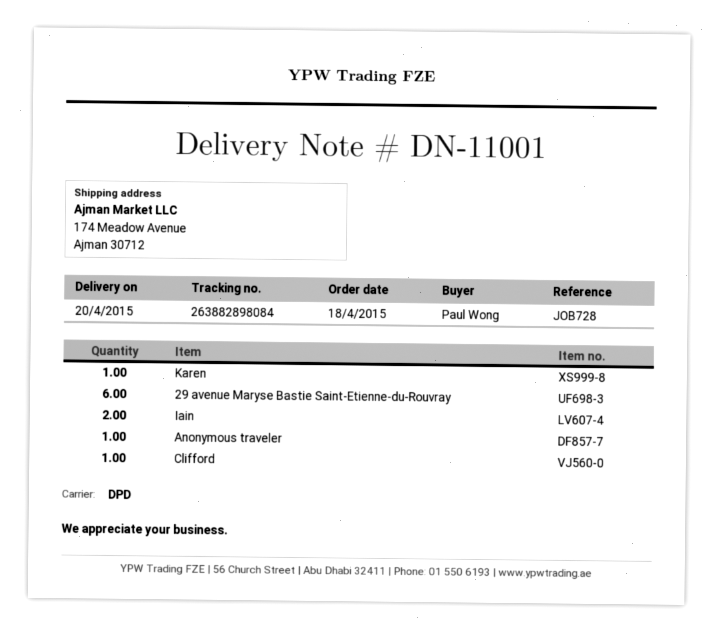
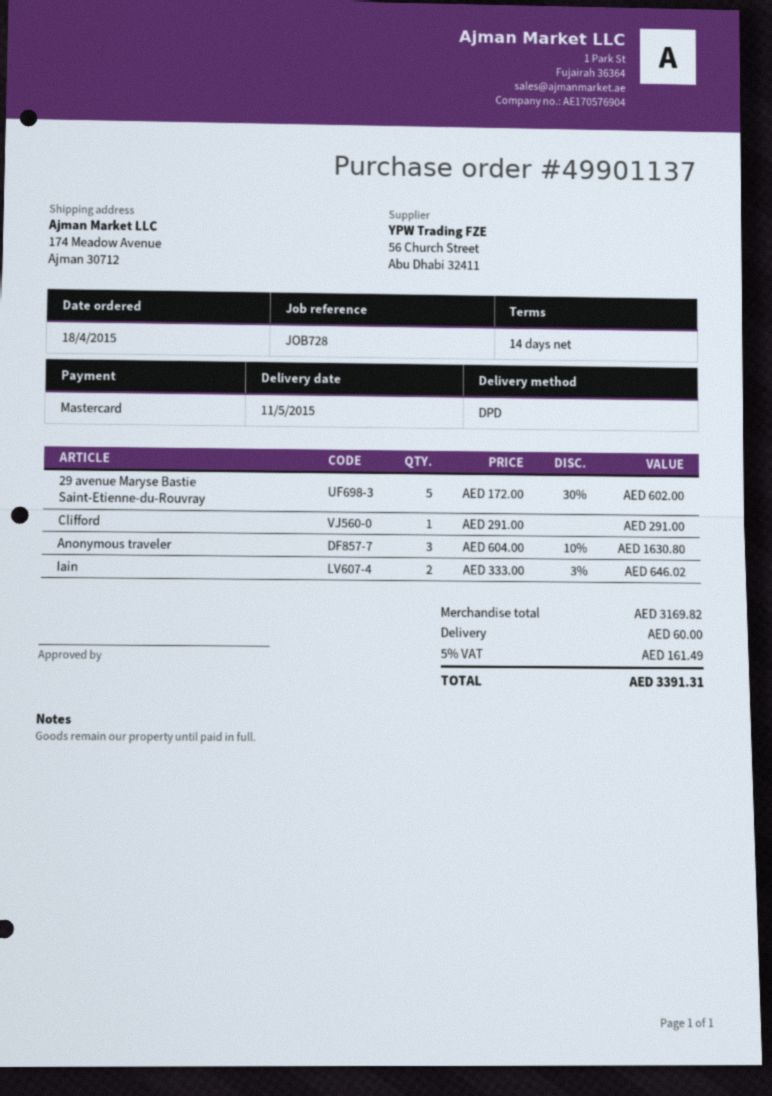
delivery date: 2015-04-20 -> 2015-05-11
Karen: 1 -> none
29 avenue Maryse Bastie Saint-Etienne-du-Rouvray: 6 -> 5
Anonymous traveler: 1 -> 3

